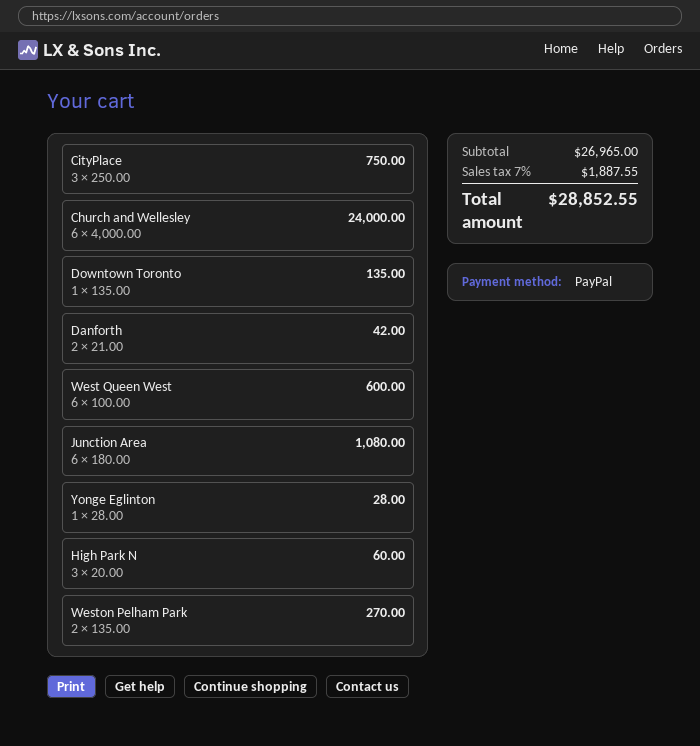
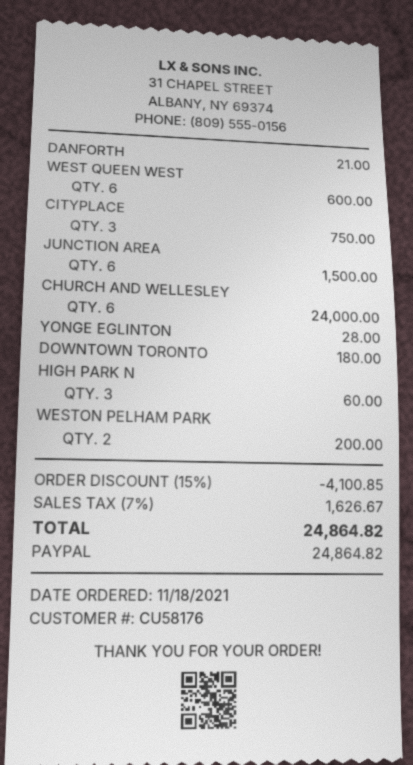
Downtown Toronto: 1 for 135.00 -> 1 for 180.00
Danforth: 2 for 42.00 -> 1 for 21.00
Junction Area: 6 for 1080.00 -> 6 for 1500.00
Weston Pelham Park: 2 for 270.00 -> 2 for 200.00
discount: none -> 15% = 4100.85
tax: 7% = 1887.55 -> 7% = 1626.67
total: 28852.55 -> 24864.82

